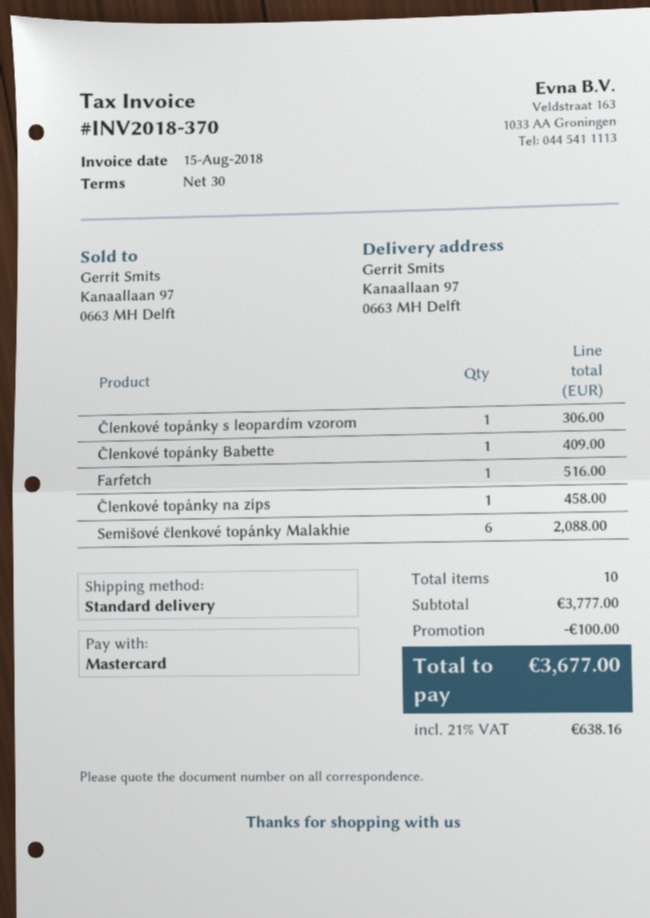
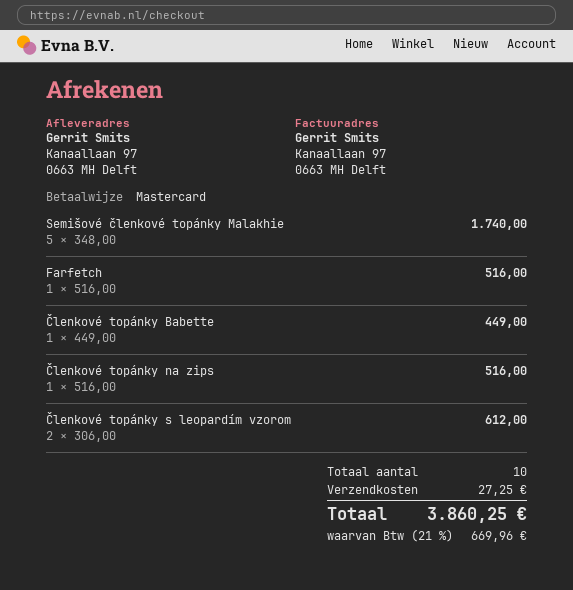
Členkové topánky s leopardím vzorom: 1 for 306.00 -> 2 for 612.00
Členkové topánky Babette: 1 for 409.00 -> 1 for 449.00
Členkové topánky na zips: 1 for 458.00 -> 1 for 516.00
Semišové členkové topánky Malakhie: 6 for 2088.00 -> 5 for 1740.00
discount: 100.00 -> none
shipping: none -> 27.25
tax: 21% = 638.16 -> 21% = 669.96
total: 3677.00 -> 3860.25

